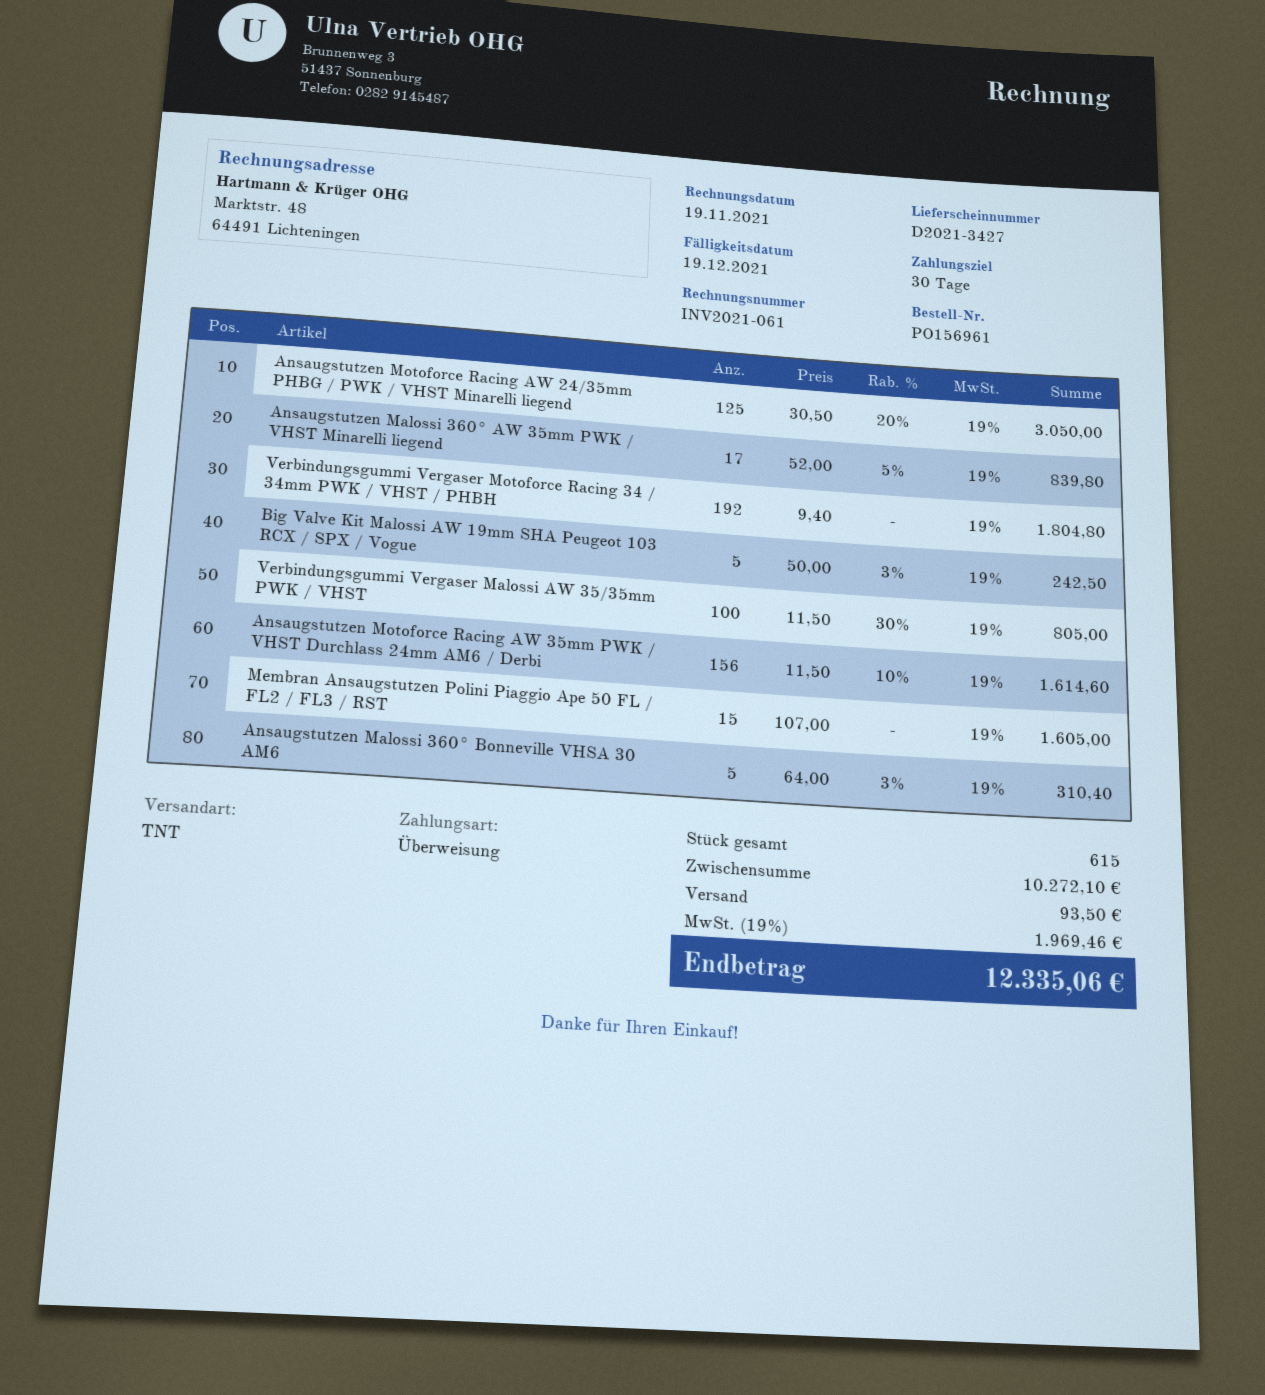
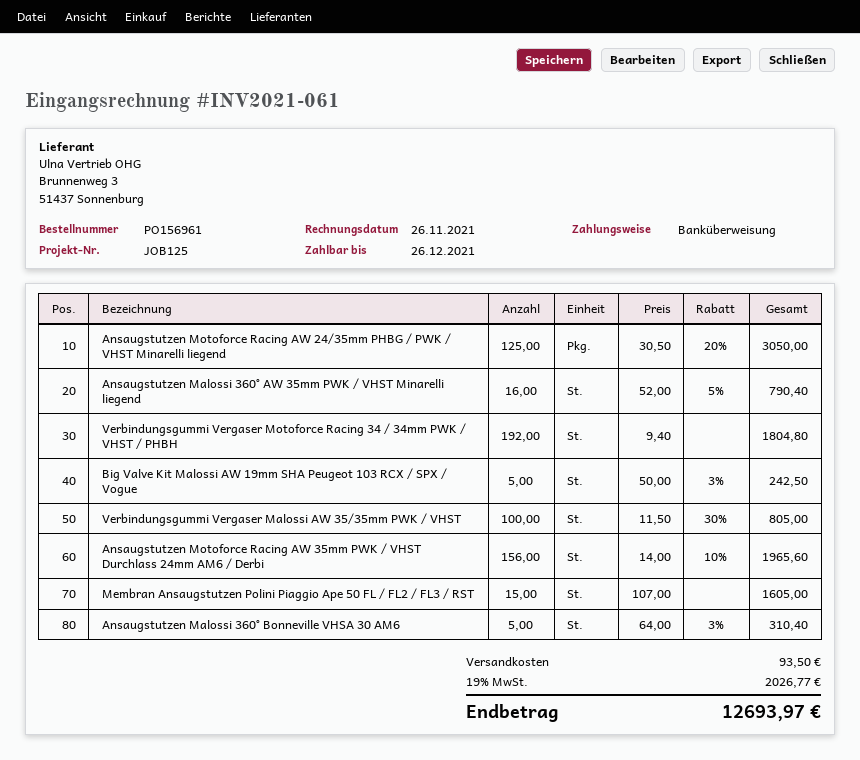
invoice date: 2021-11-19 -> 2021-11-26
due date: 2021-12-19 -> 2021-12-26
Ansaugstutzen Malossi 360° AW 35mm PWK / VHST Minarelli liegend: 17 x 52.00 - 5% = 839.80 -> 16 x 52.00 - 5% = 790.40
Ansaugstutzen Motoforce Racing AW 35mm PWK / VHST Durchlass 24mm AM6 / Derbi: 156 x 11.50 - 10% = 1614.60 -> 156 x 14.00 - 10% = 1965.60
tax: 19% = 1969.46 -> 19% = 2026.77
total: 12335.06 -> 12693.97

